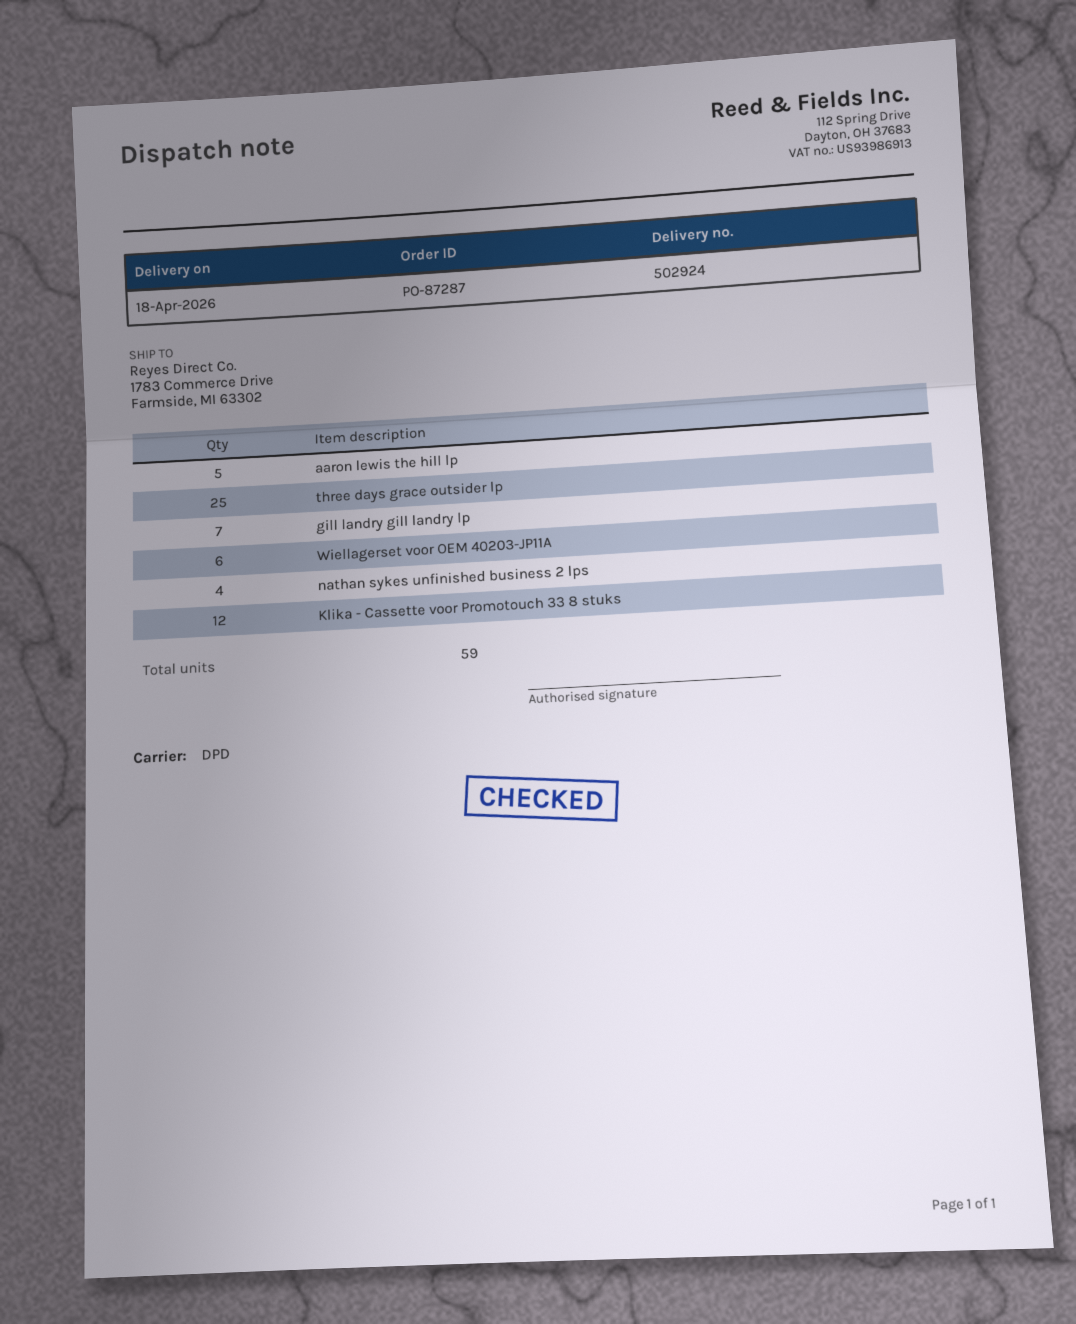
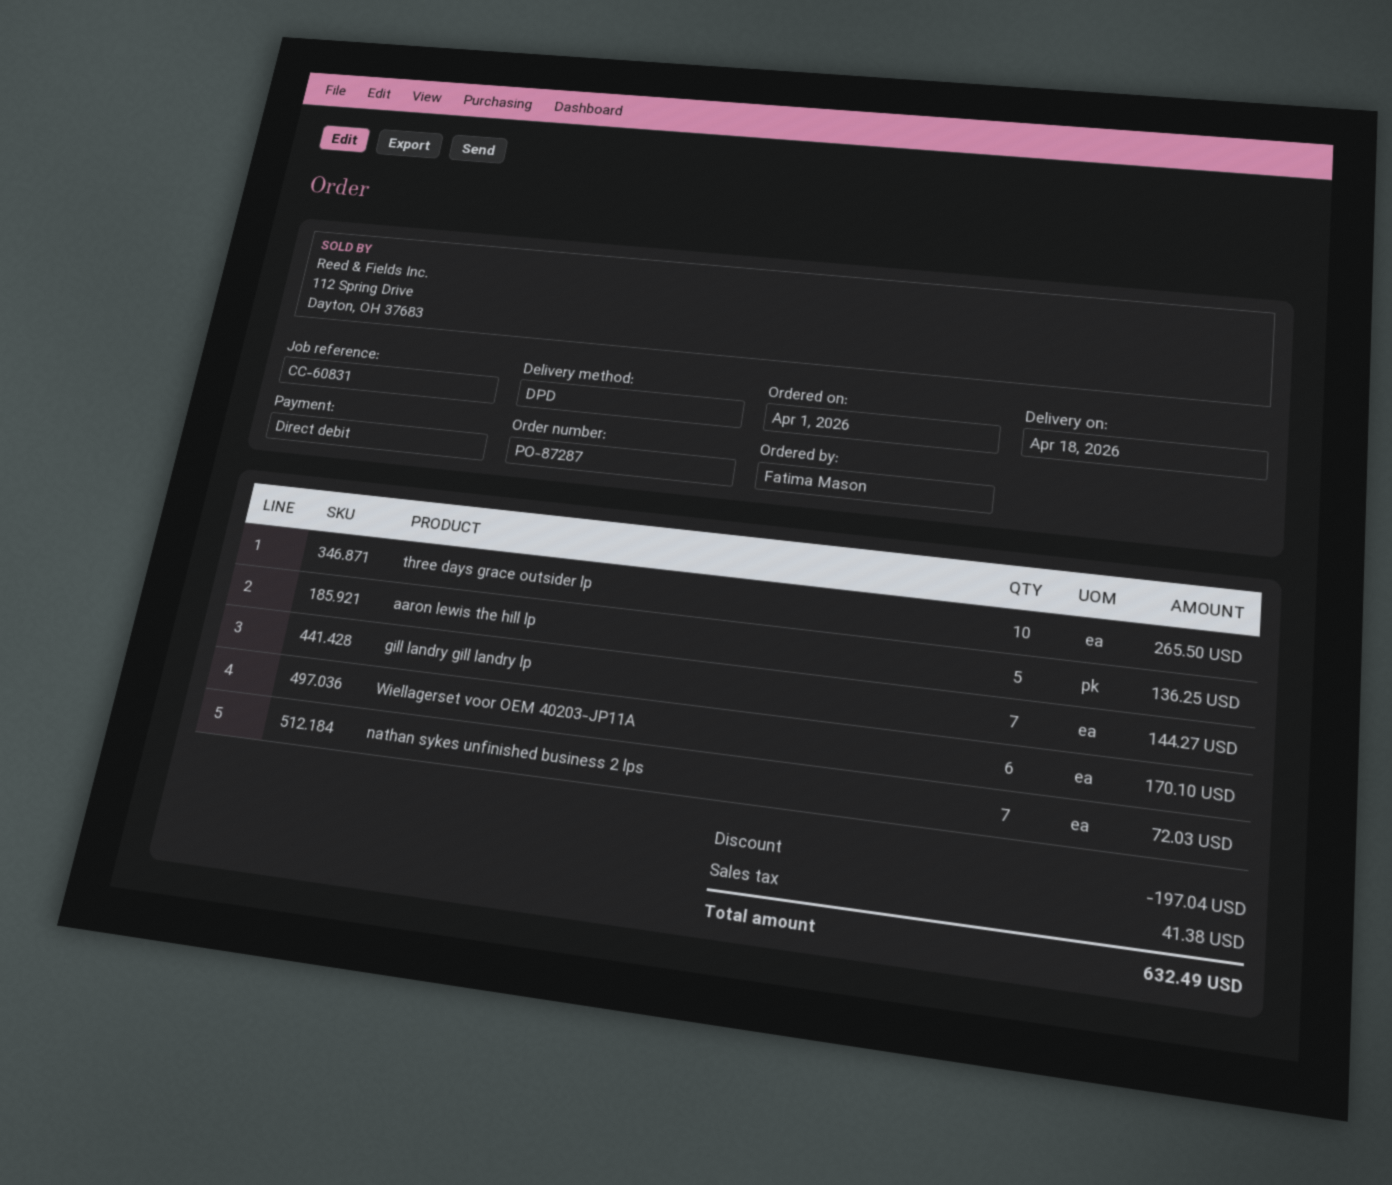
three days grace outsider lp: 25 -> 10
nathan sykes unfinished business 2 lps: 4 -> 7
Klika - Cassette voor Promotouch 33 8 stuks: 12 -> none

